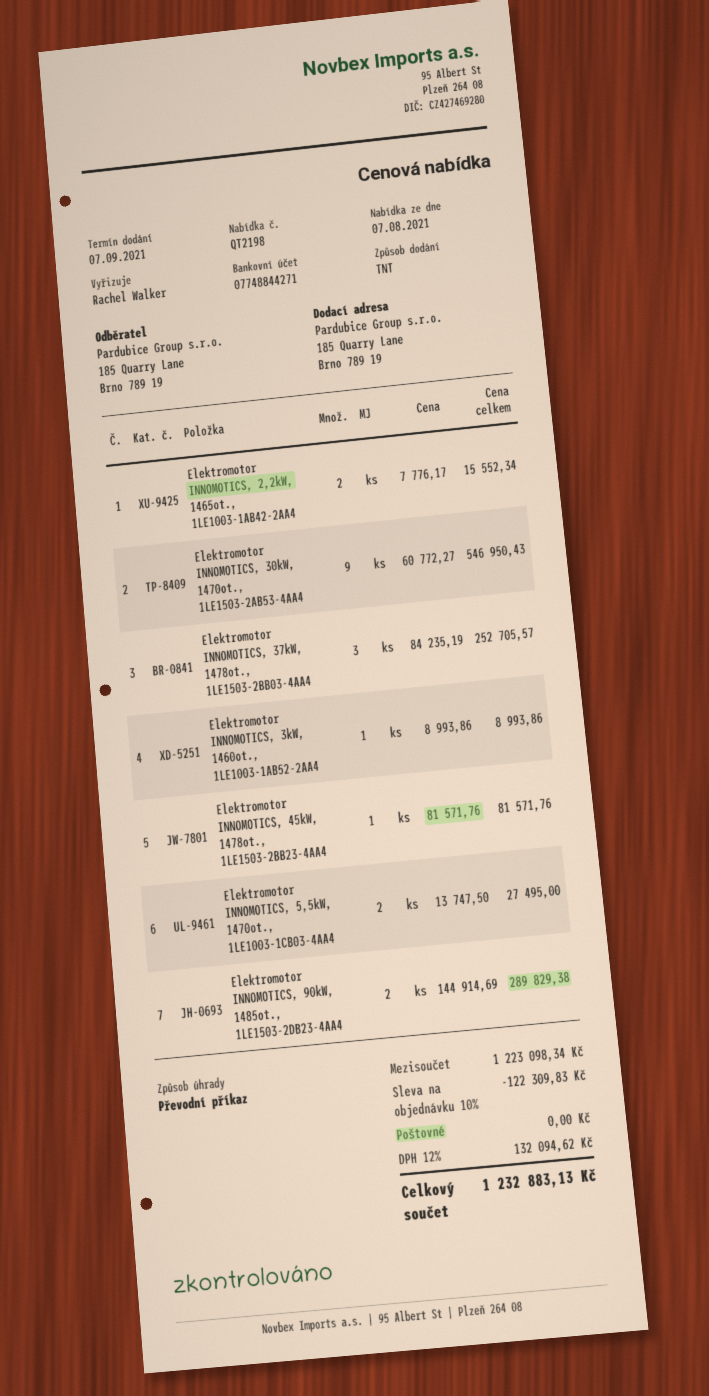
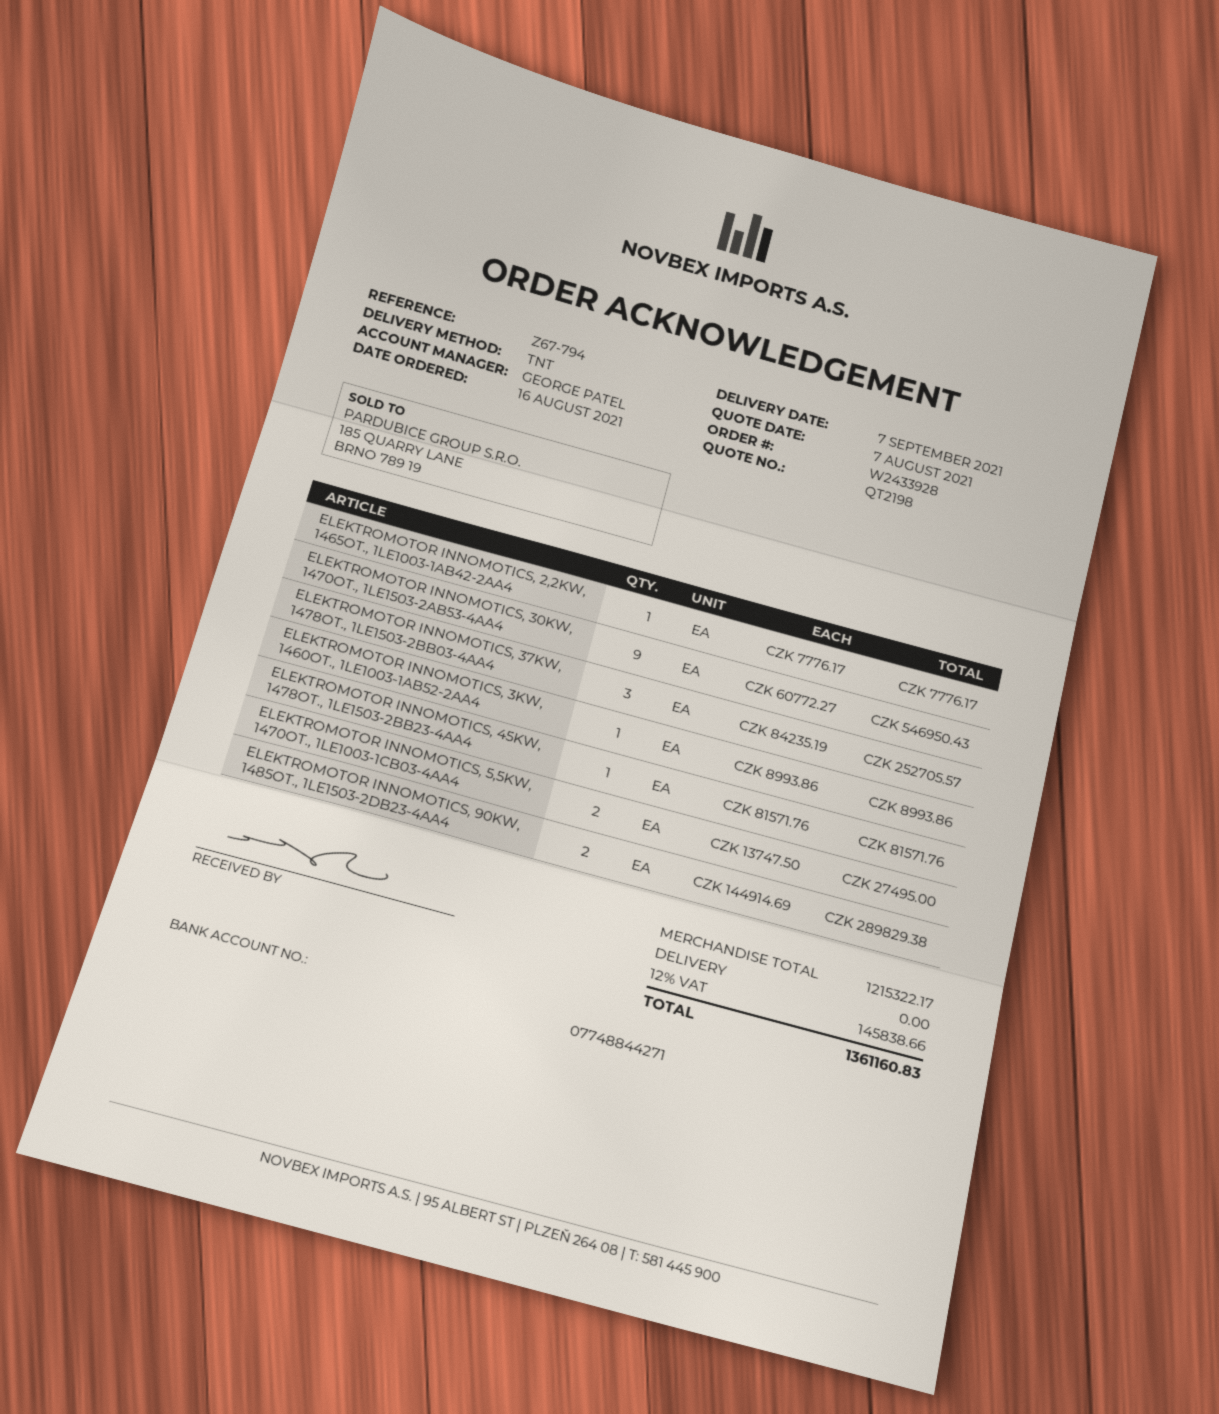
sales rep: Rachel Walker -> GEORGE PATEL
Elektromotor INNOMOTICS, 2,2kW, 1465ot., 1LE1003-1AB42-2AA4: 2 x 7776.17 = 15552.34 -> 1 x 7776.17 = 7776.17
subtotal: 1223098.34 -> 1215322.17
discount: 10% = 122309.83 -> none
tax: 12% = 132094.62 -> 12% = 145838.66
total: 1232883.13 -> 1361160.83

